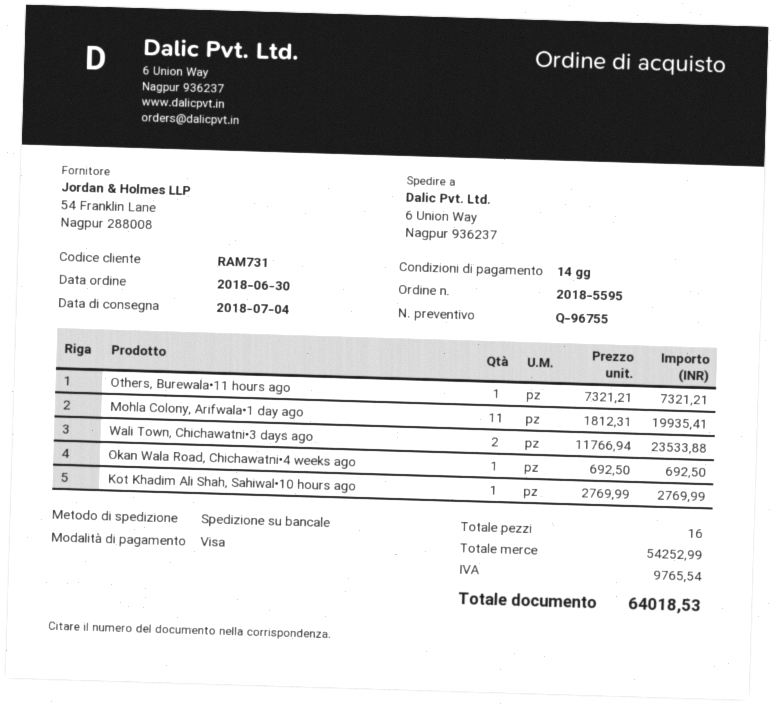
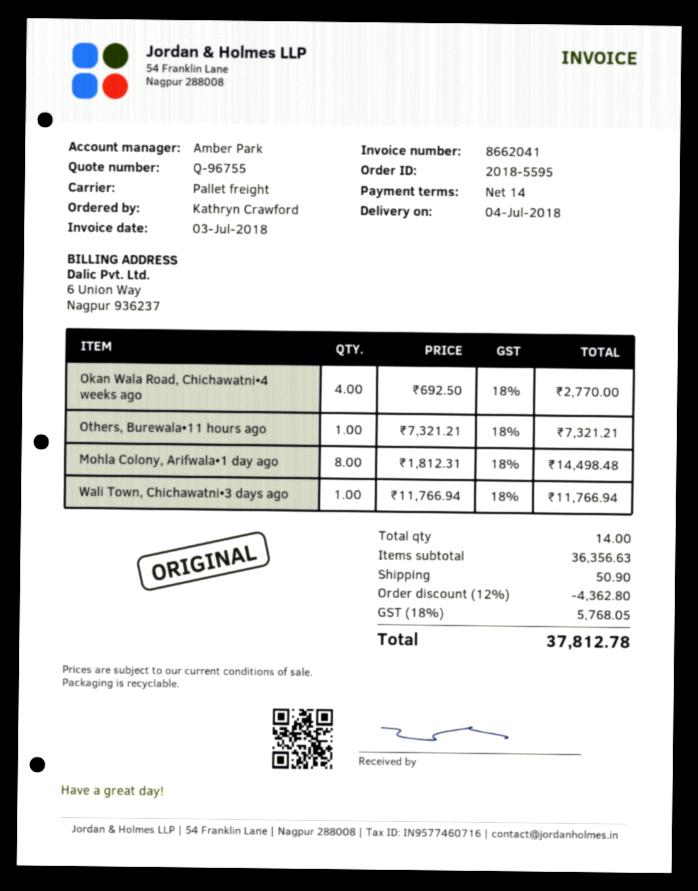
Mohla Colony, Arifwala•1 day ago: 11 x 1812.31 = 19935.41 -> 8 x 1812.31 = 14498.48
Wali Town, Chichawatni•3 days ago: 2 x 11766.94 = 23533.88 -> 1 x 11766.94 = 11766.94
Okan Wala Road, Chichawatni•4 weeks ago: 1 x 692.50 = 692.50 -> 4 x 692.50 = 2770.00
Kot Khadim Ali Shah, Sahiwal•10 hours ago: 1 x 2769.99 = 2769.99 -> none
total quantity: 16 -> 14
subtotal: 54252.99 -> 36356.63
discount: none -> 12% = 4362.80
shipping: none -> 50.90
tax: 9765.54 -> 5768.05
total: 64018.53 -> 37812.78

